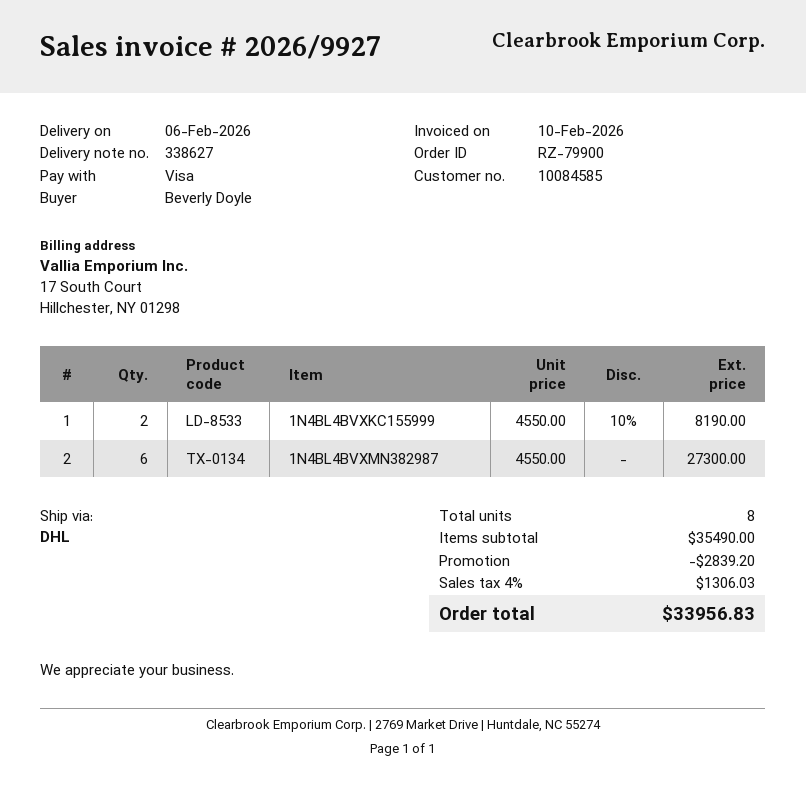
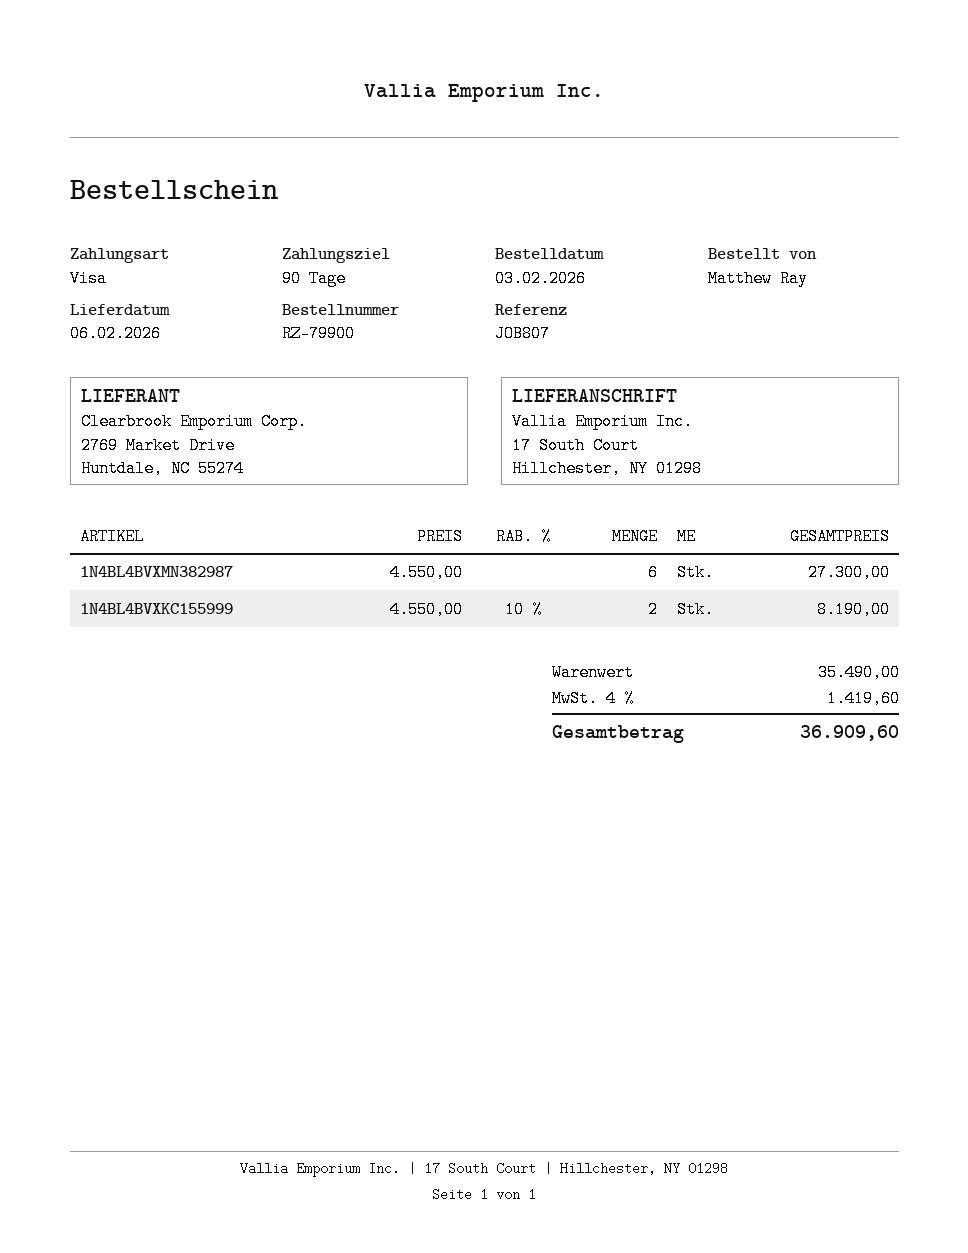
ordered by: Beverly Doyle -> Matthew Ray
discount: 2839.20 -> none
tax: 4% = 1306.03 -> 4% = 1419.60
total: 33956.83 -> 36909.60

